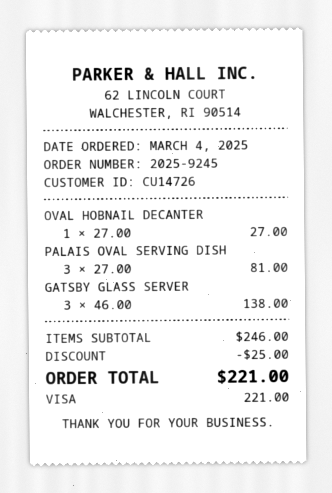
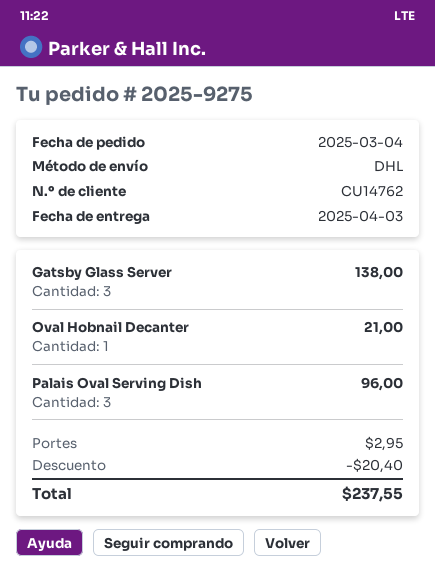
order number: 2025-9245 -> 2025-9275
customer number: CU14726 -> CU14762
OVAL HOBNAIL DECANTER: 1 for 27.00 -> 1 for 21.00
PALAIS OVAL SERVING DISH: 3 for 81.00 -> 3 for 96.00
discount: 25.00 -> 20.40
shipping: none -> 2.95
total: 221.00 -> 237.55

